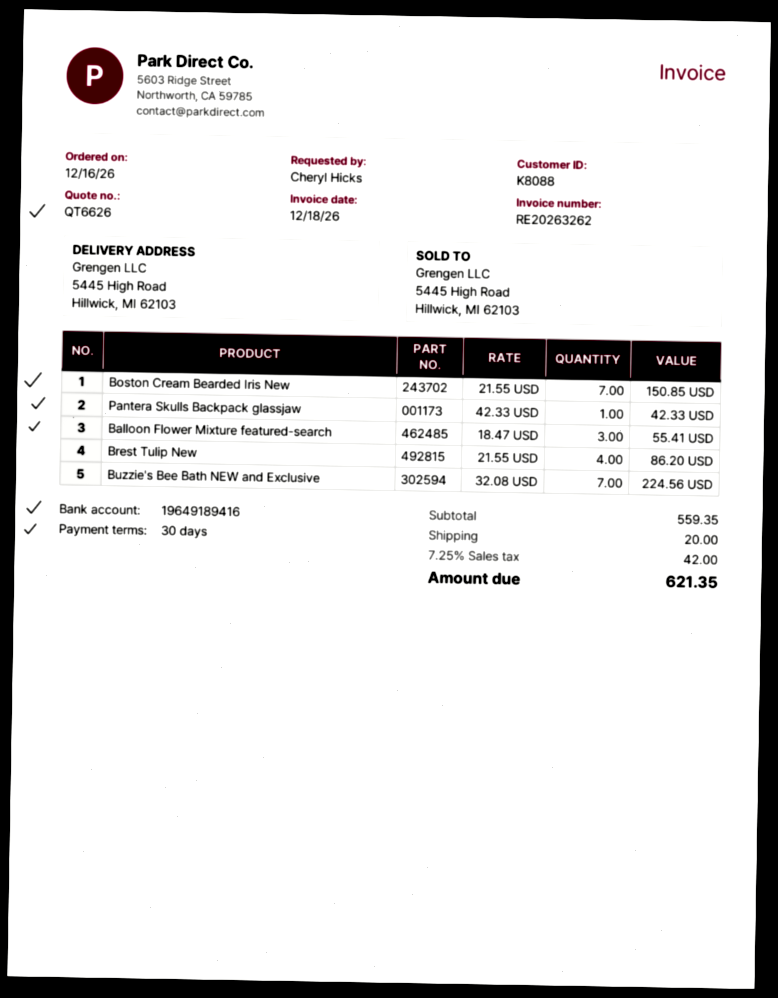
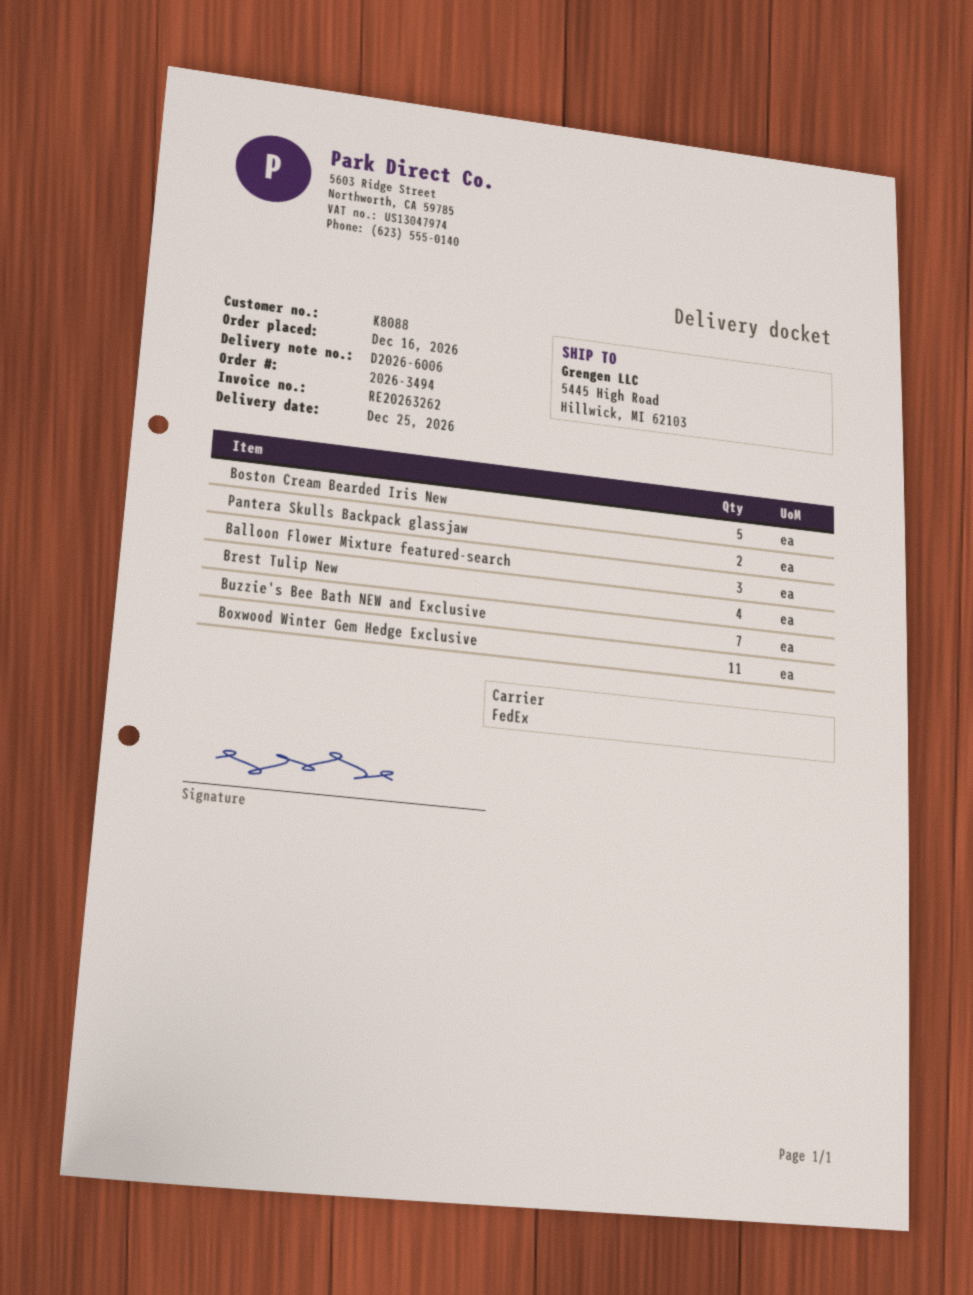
Boston Cream Bearded Iris New: 7 -> 5
Pantera Skulls Backpack glassjaw: 1 -> 2
Boxwood Winter Gem Hedge Exclusive: none -> 11

